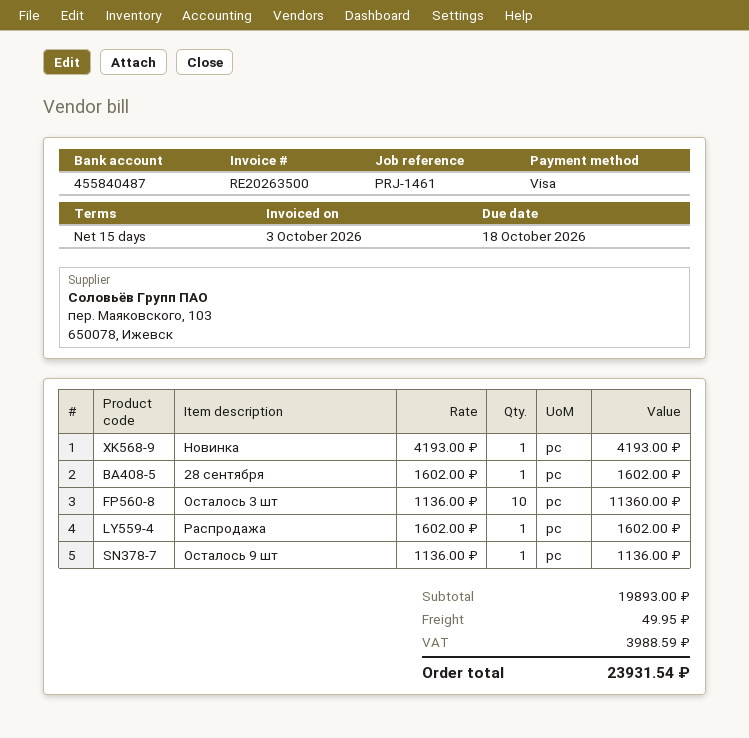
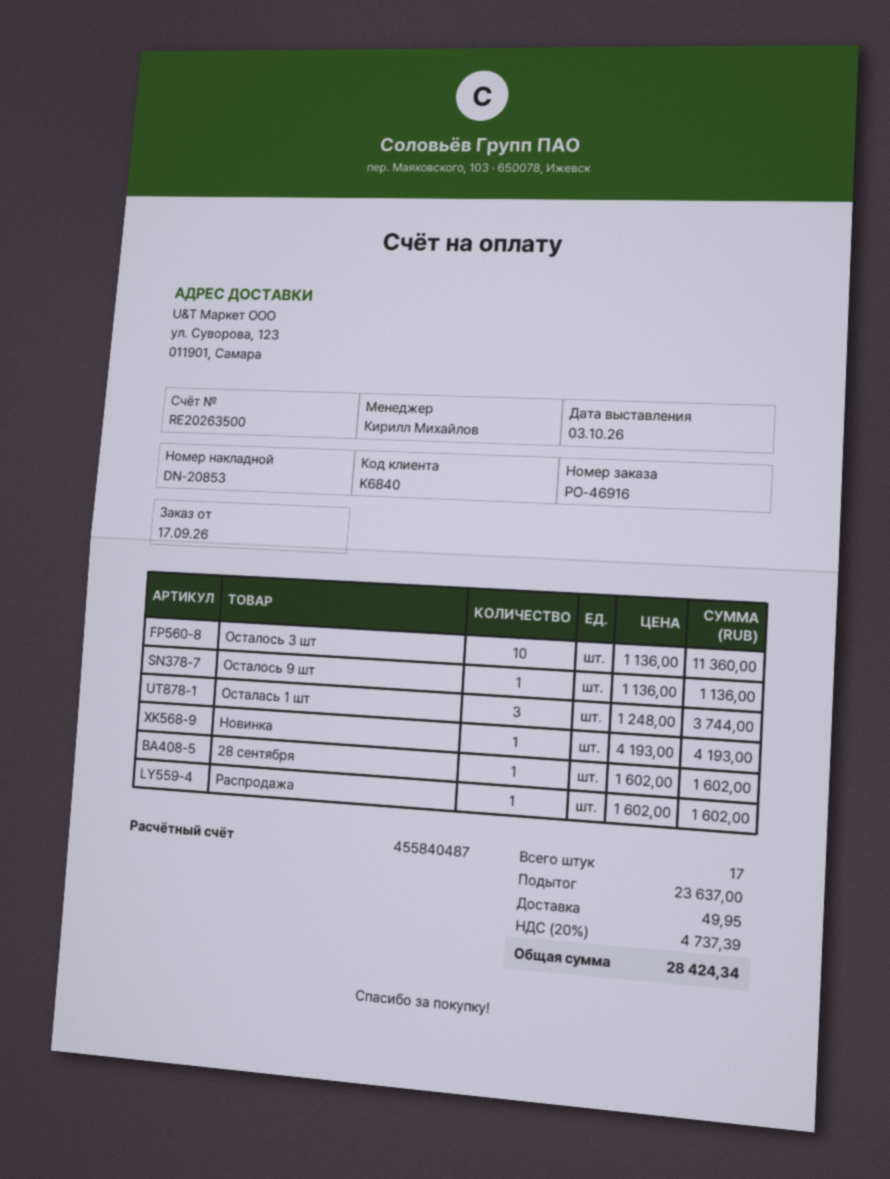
Осталась 1 шт: none -> 3 x 1248.00 = 3744.00
subtotal: 19893.00 -> 23637.00
tax: 3988.59 -> 4737.39
total: 23931.54 -> 28424.34

